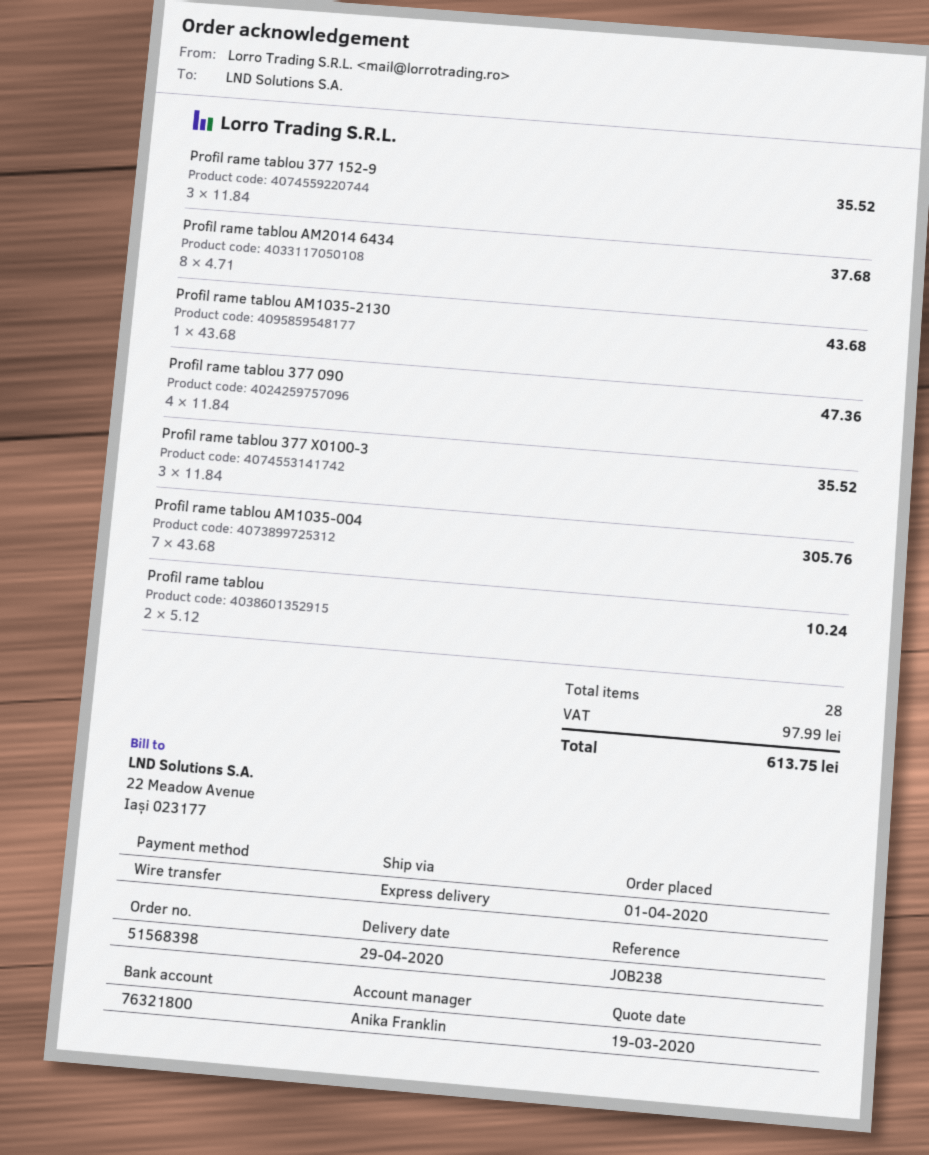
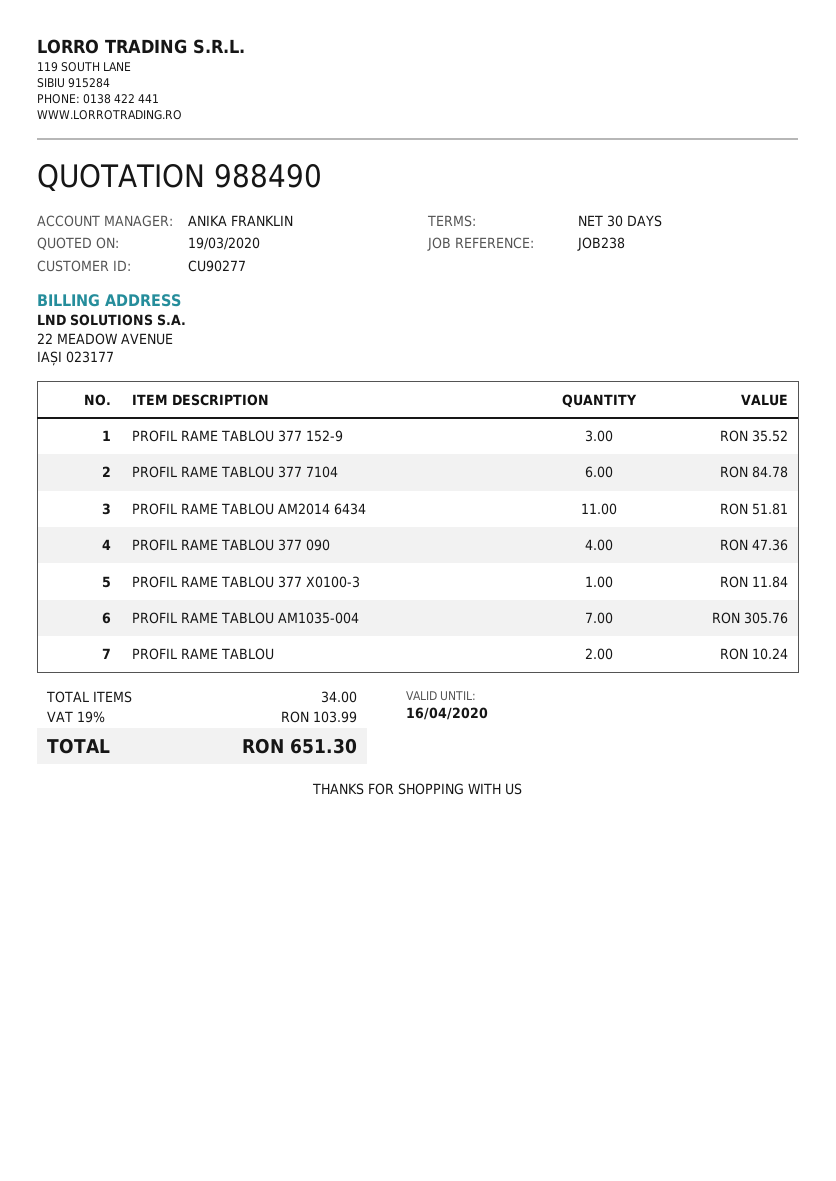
Profil rame tablou AM2014 6434: 8 for 37.68 -> 11 for 51.81
Profil rame tablou AM1035-2130: 1 for 43.68 -> none
Profil rame tablou 377 X0100-3: 3 for 35.52 -> 1 for 11.84
PROFIL RAME TABLOU 377 7104: none -> 6 for 84.78
total quantity: 28 -> 34
tax: 97.99 -> 103.99
total: 613.75 -> 651.30

